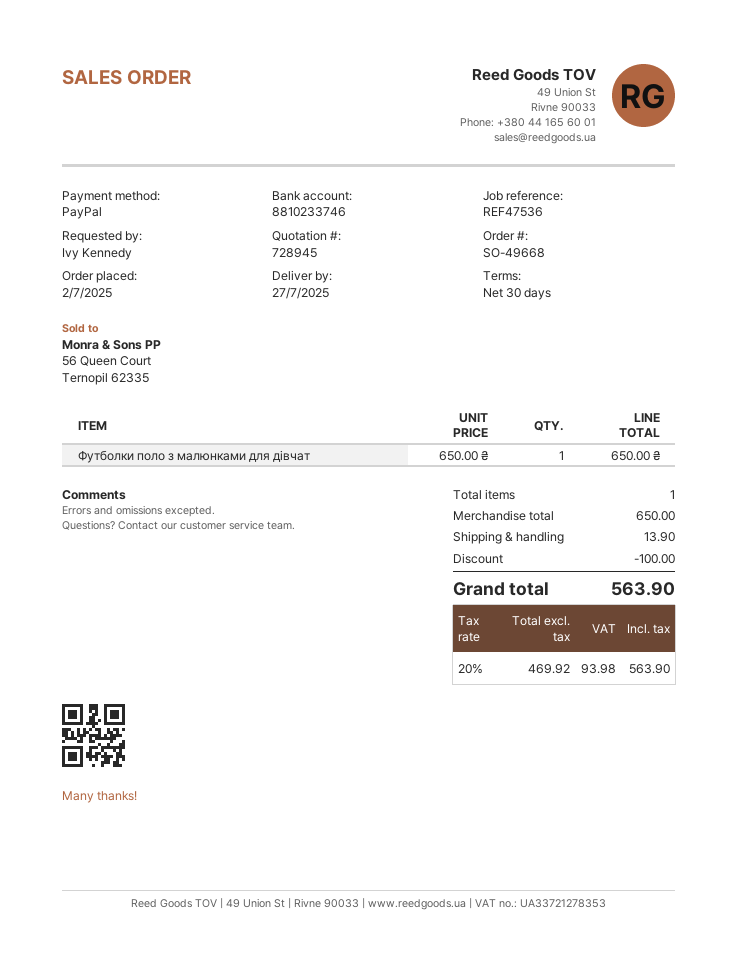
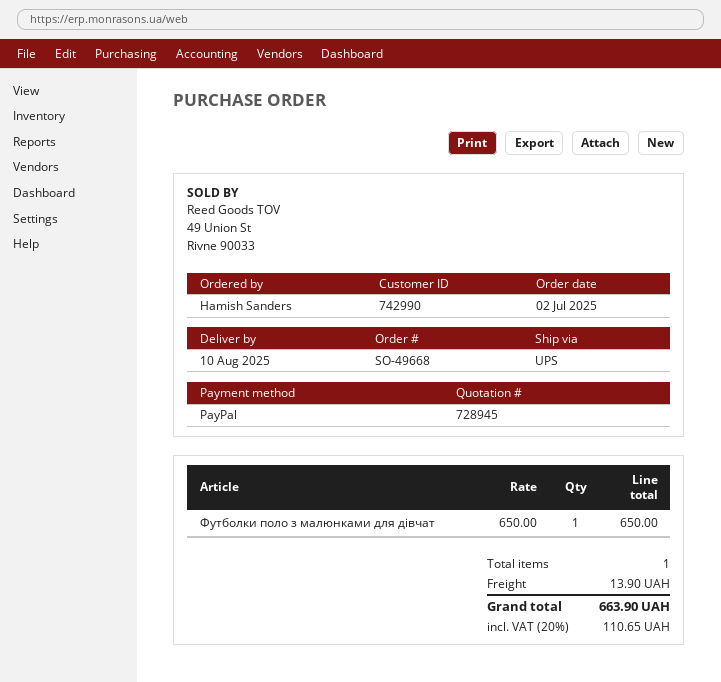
delivery date: 2025-07-27 -> 2025-08-10
ordered by: Ivy Kennedy -> Hamish Sanders
discount: 100.00 -> none
tax: 20% = 93.98 -> 20% = 110.65
total: 563.90 -> 663.90

